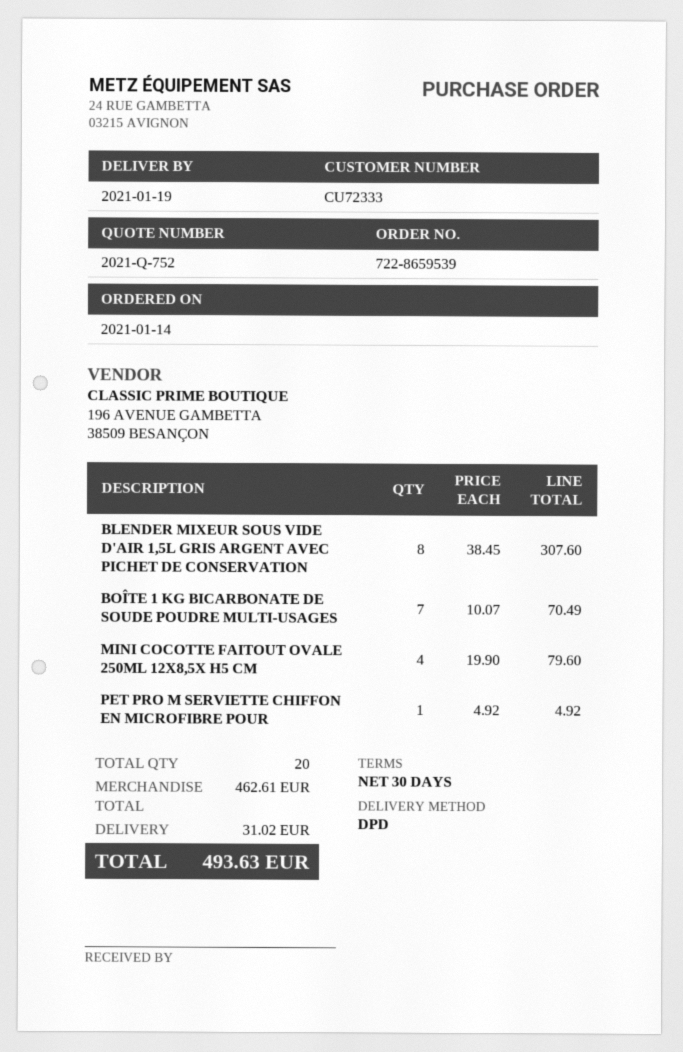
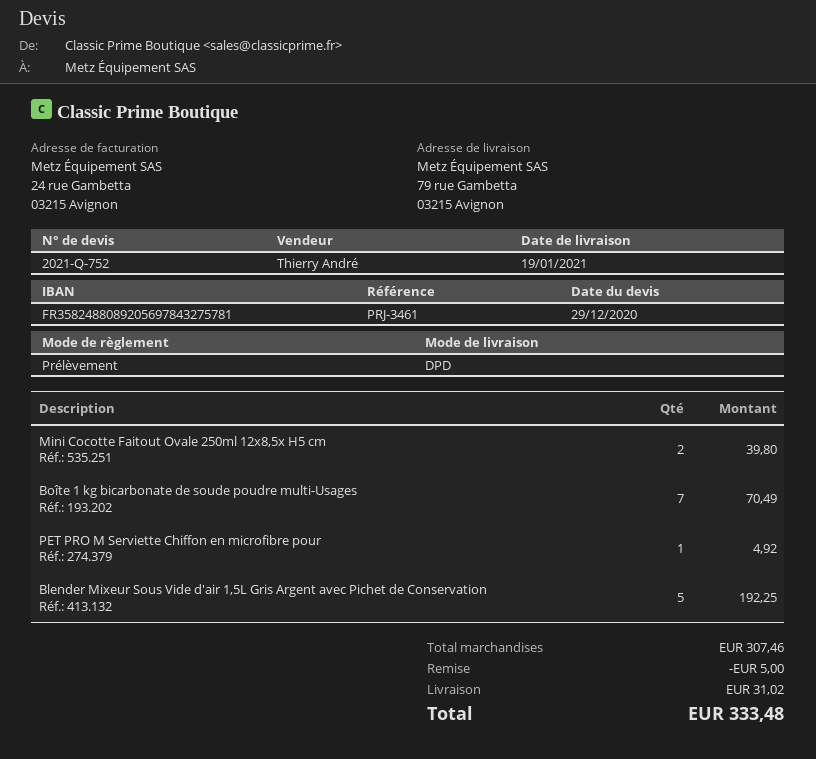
BLENDER MIXEUR SOUS VIDE D'AIR 1,5L GRIS ARGENT AVEC PICHET DE CONSERVATION: 8 for 307.60 -> 5 for 192.25
MINI COCOTTE FAITOUT OVALE 250ML 12X8,5X H5 CM: 4 for 79.60 -> 2 for 39.80
subtotal: 462.61 -> 307.46
discount: none -> 5.00
total: 493.63 -> 333.48

